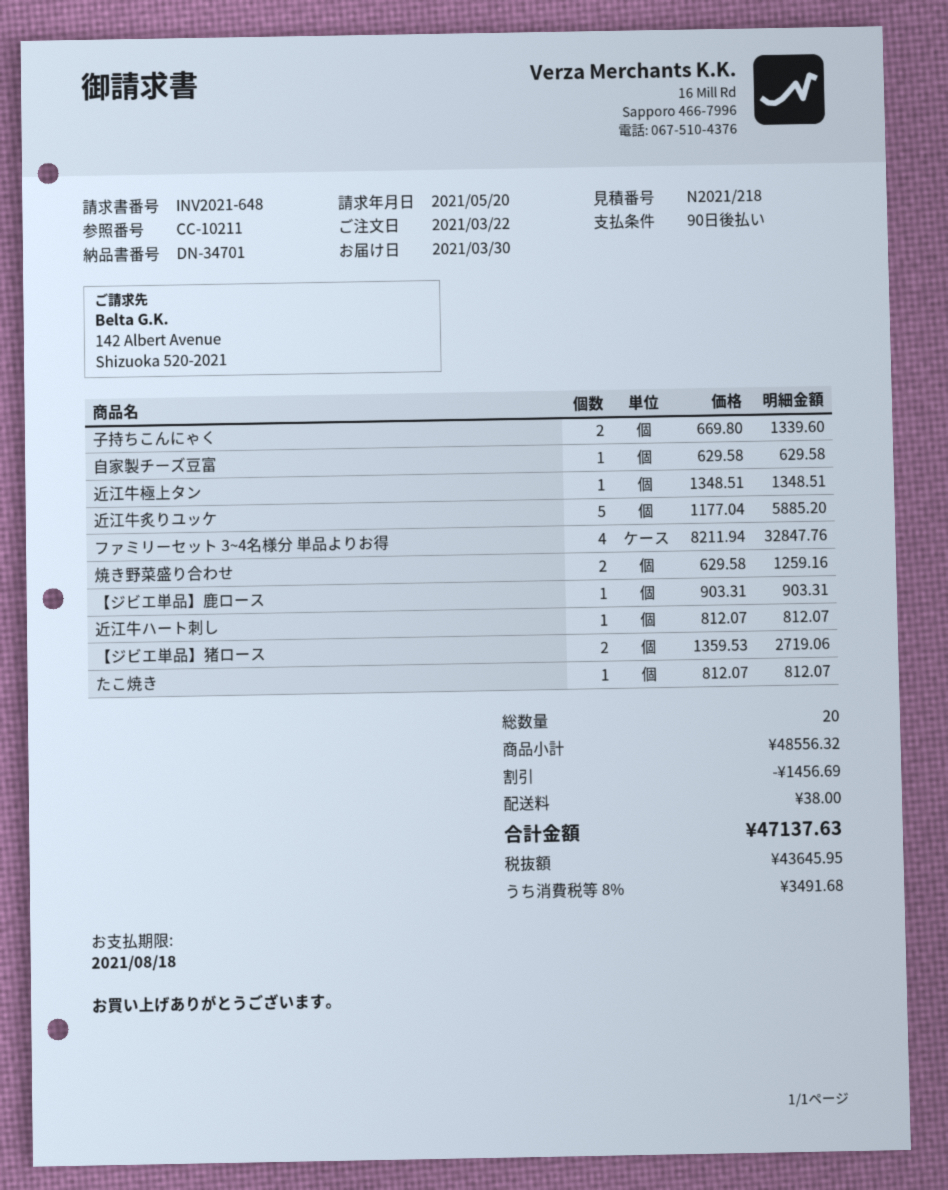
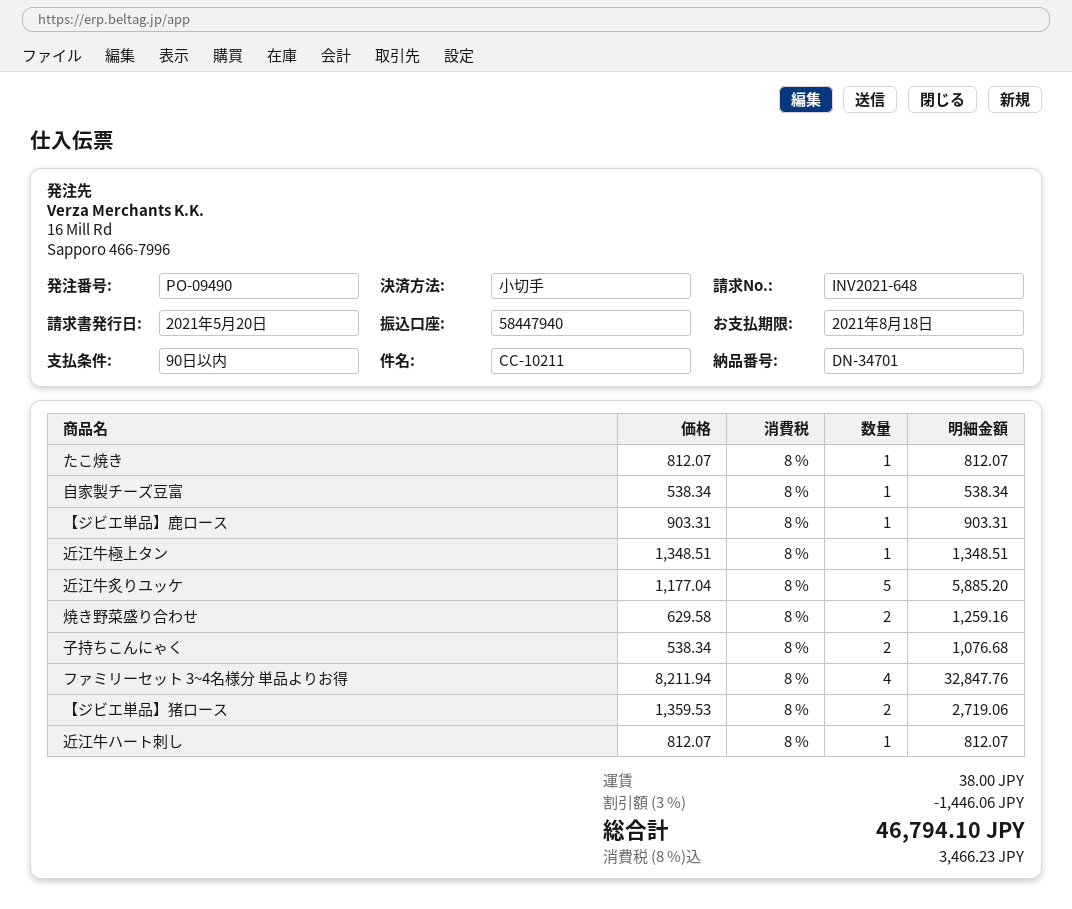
子持ちこんにゃく: 2 x 669.80 = 1339.60 -> 2 x 538.34 = 1076.68
自家製チーズ豆富: 1 x 629.58 = 629.58 -> 1 x 538.34 = 538.34
discount: 1456.69 -> 1446.06
tax: 8% = 3491.68 -> 8% = 3466.23
total: 47137.63 -> 46794.10

